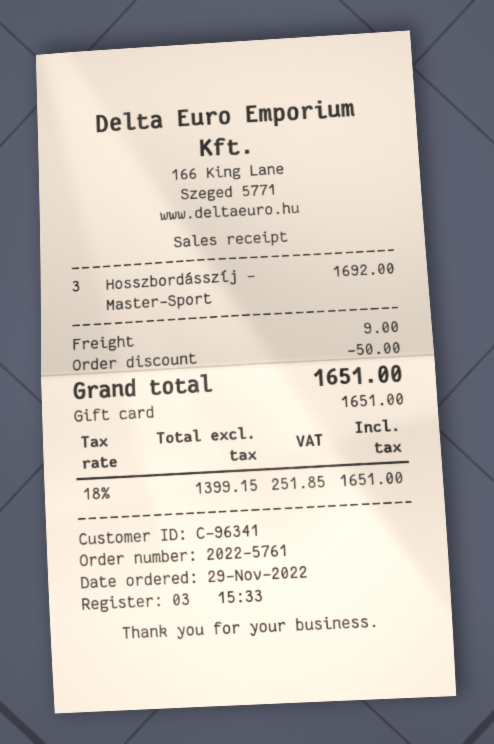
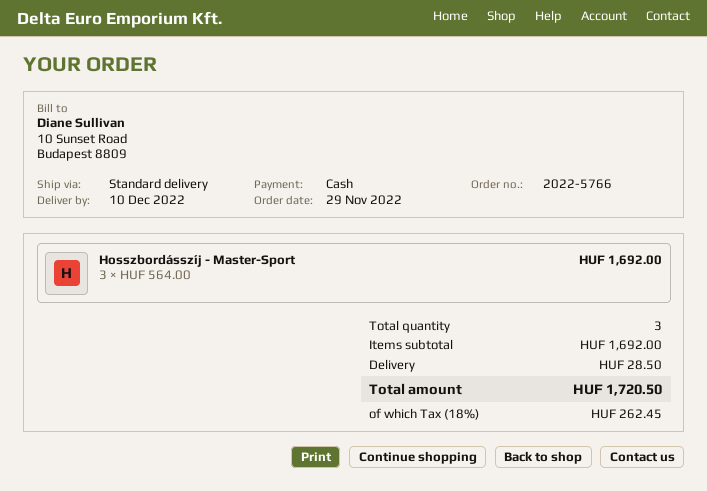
order number: 2022-5761 -> 2022-5766
payment method: gift card -> cash
discount: 50.00 -> none
shipping: 9.00 -> 28.50
tax: 18% = 251.85 -> 18% = 262.45
total: 1651.00 -> 1720.50

